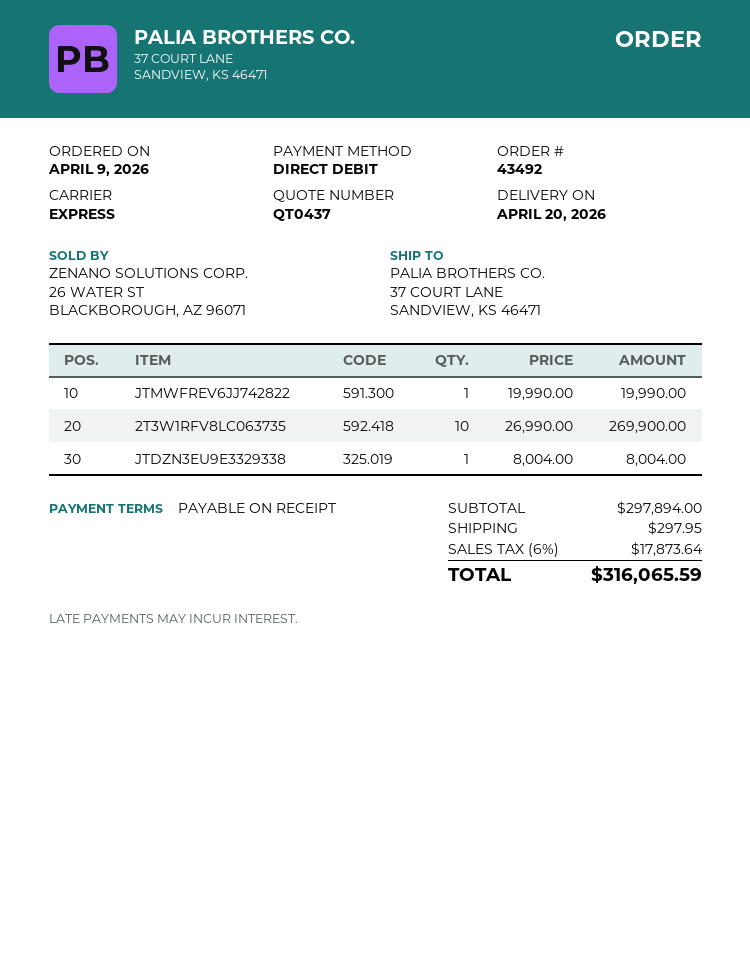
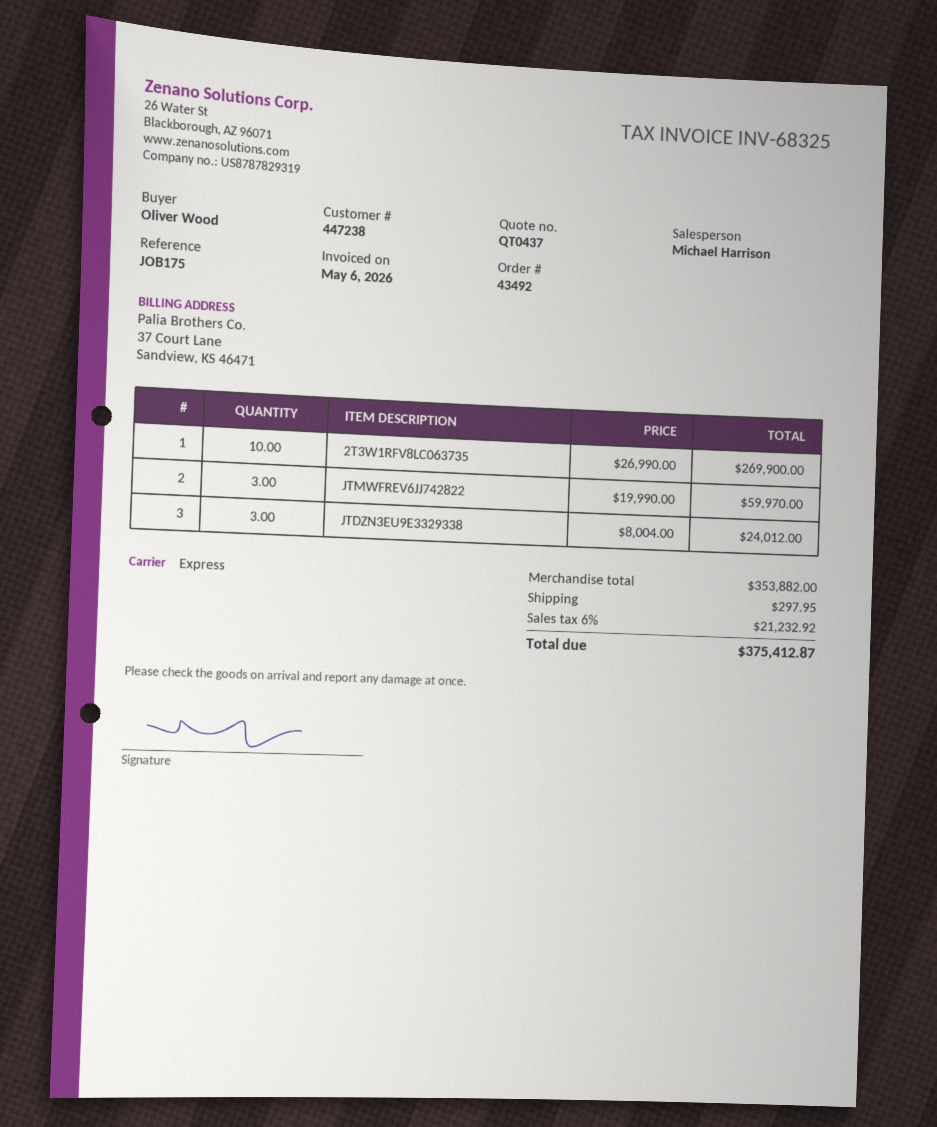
JTMWFREV6JJ742822: 1 x 19990.00 = 19990.00 -> 3 x 19990.00 = 59970.00
JTDZN3EU9E3329338: 1 x 8004.00 = 8004.00 -> 3 x 8004.00 = 24012.00
subtotal: 297894.00 -> 353882.00
tax: 6% = 17873.64 -> 6% = 21232.92
total: 316065.59 -> 375412.87

